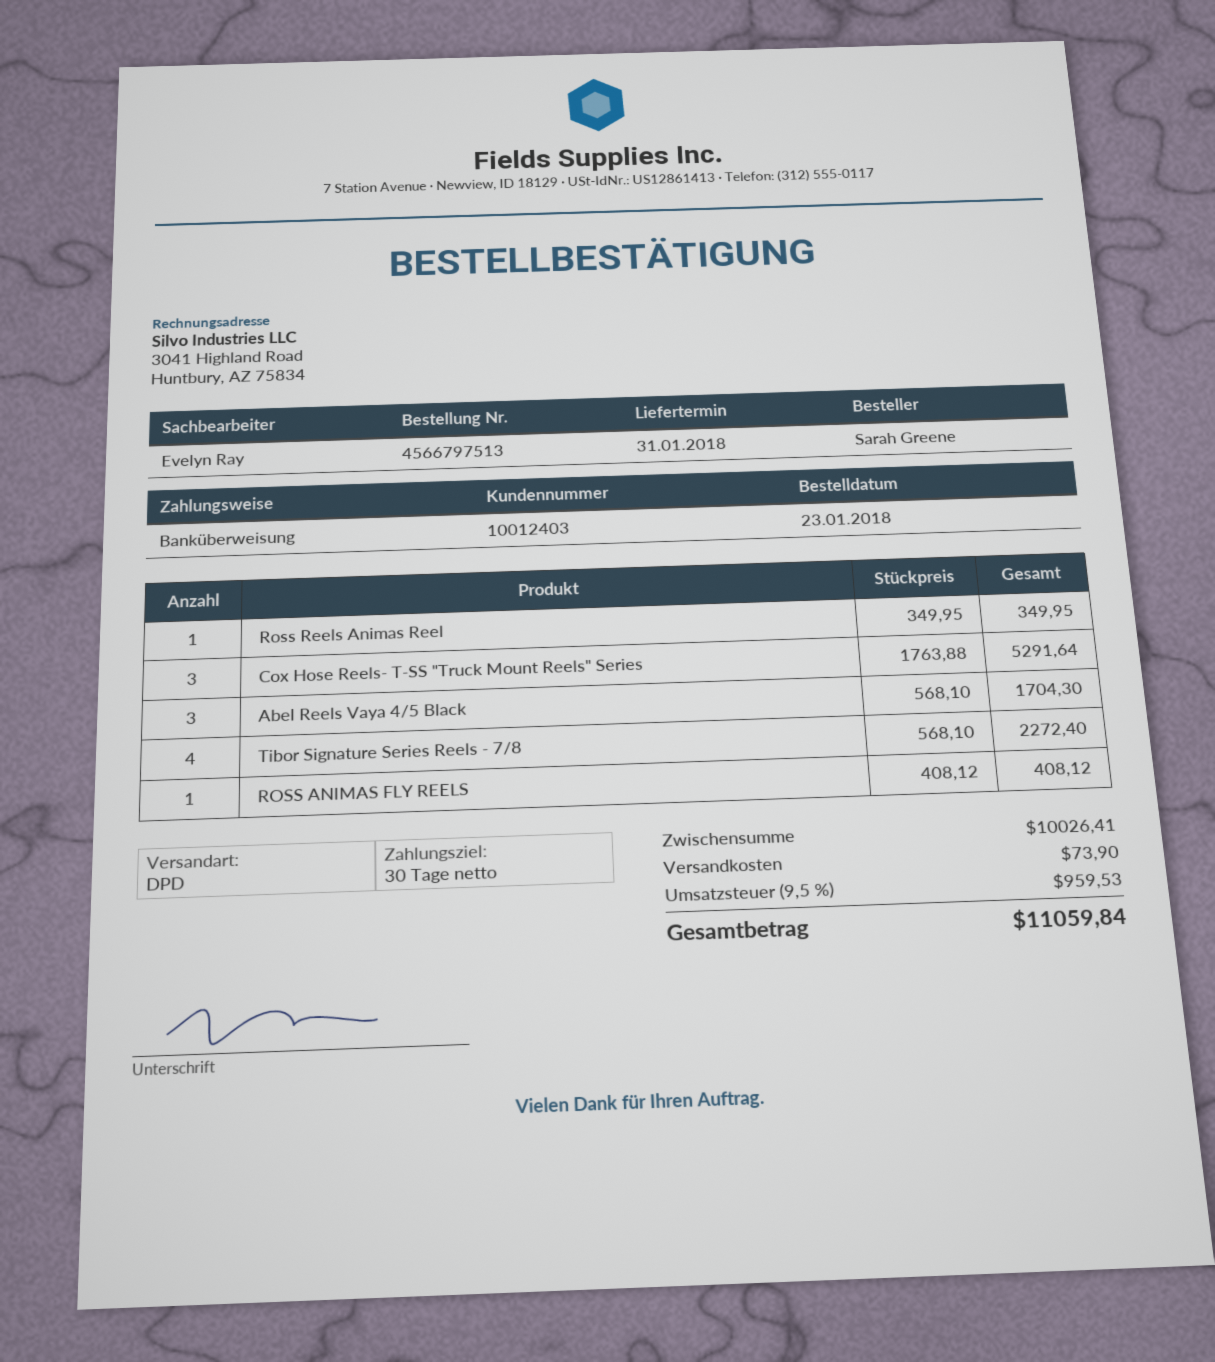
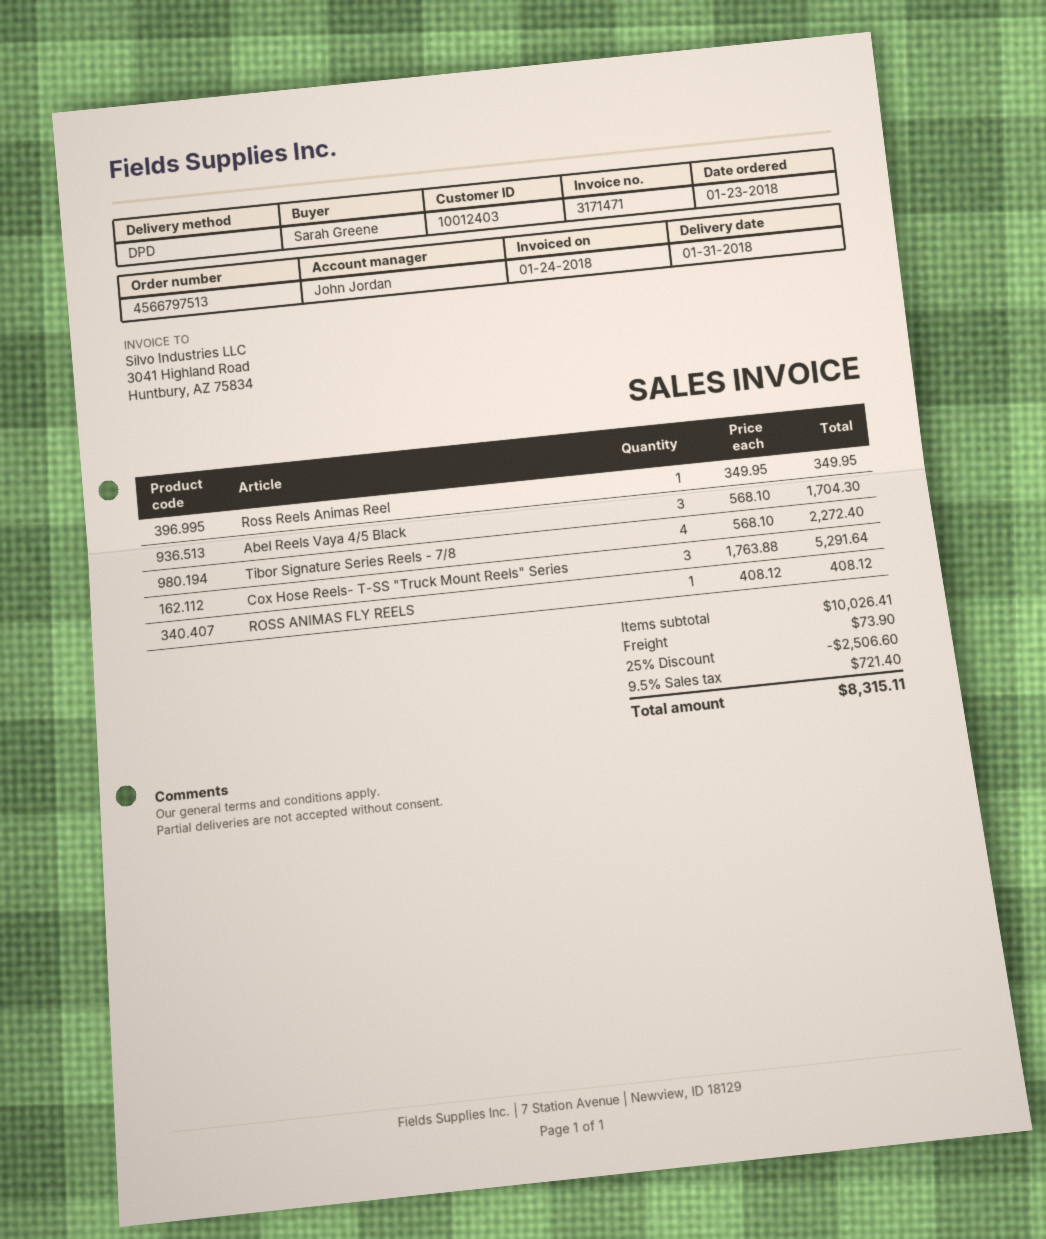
sales rep: Evelyn Ray -> John Jordan
discount: none -> 25% = 2506.60
tax: 9.5% = 959.53 -> 9.5% = 721.40
total: 11059.84 -> 8315.11

